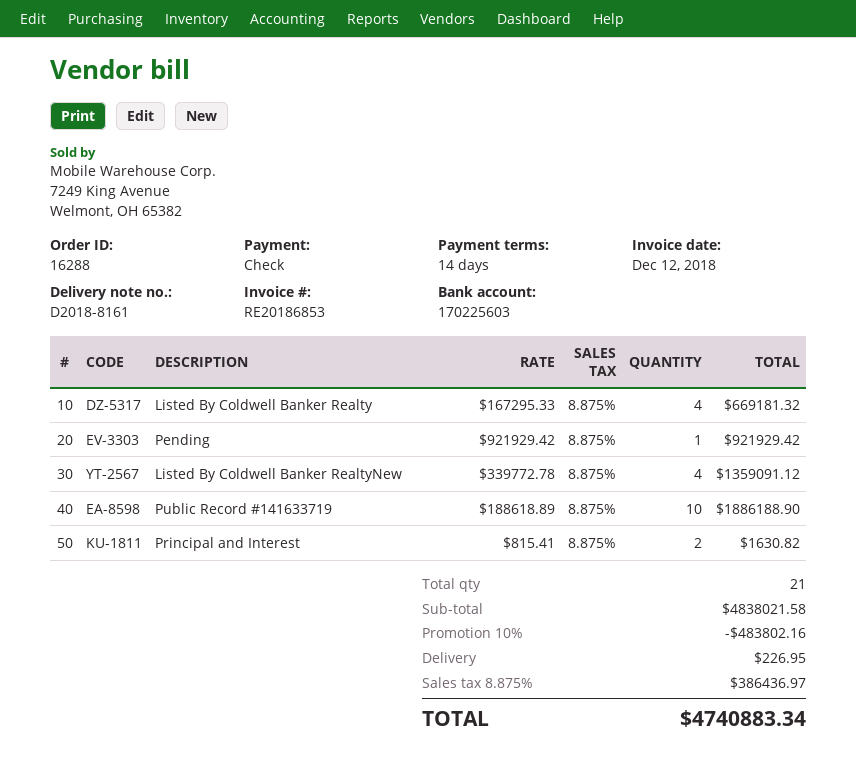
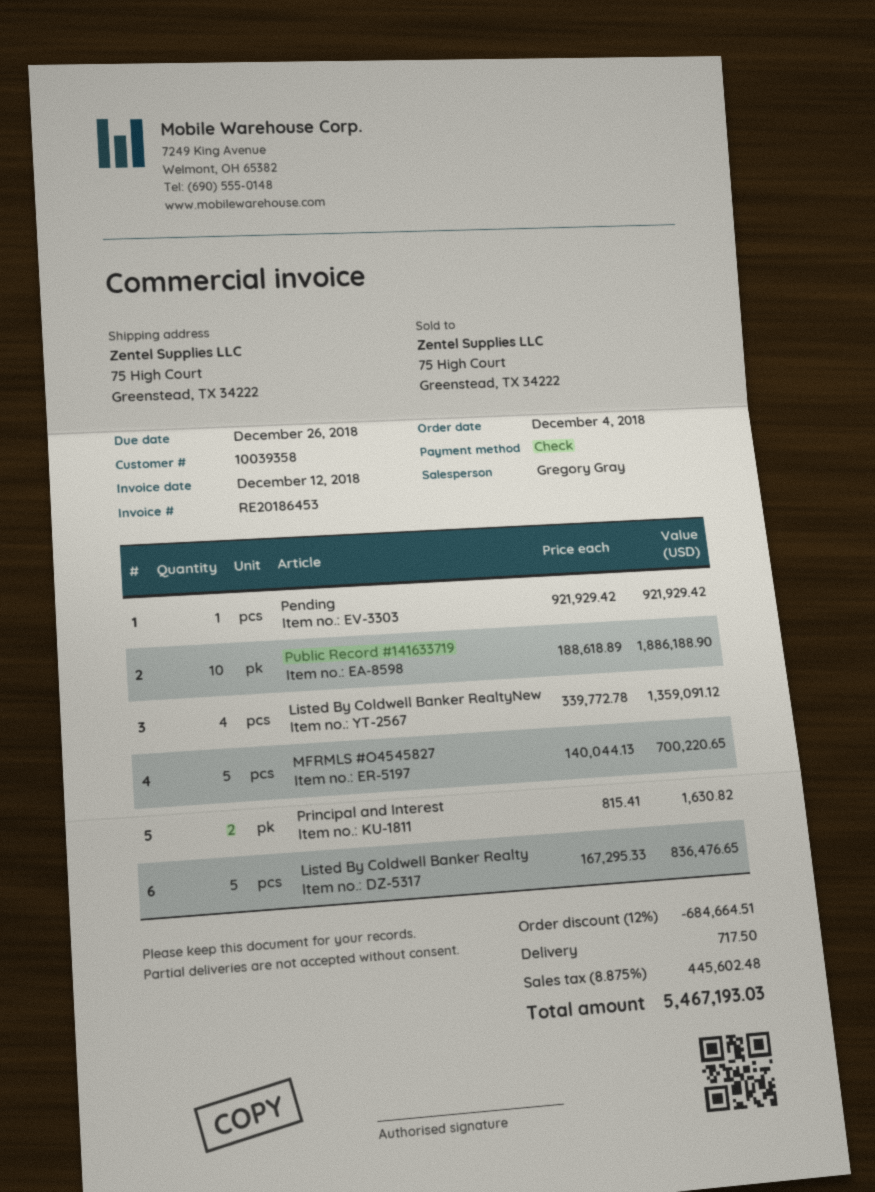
invoice number: RE20186853 -> RE20186453
Listed By Coldwell Banker Realty: 4 x 167295.33 = 669181.32 -> 5 x 167295.33 = 836476.65
MFRMLS #O4545827: none -> 5 x 140044.13 = 700220.65
discount: 10% = 483802.16 -> 12% = 684664.51
shipping: 226.95 -> 717.50
tax: 8.875% = 386436.97 -> 8.875% = 445602.48
total: 4740883.34 -> 5467193.03

